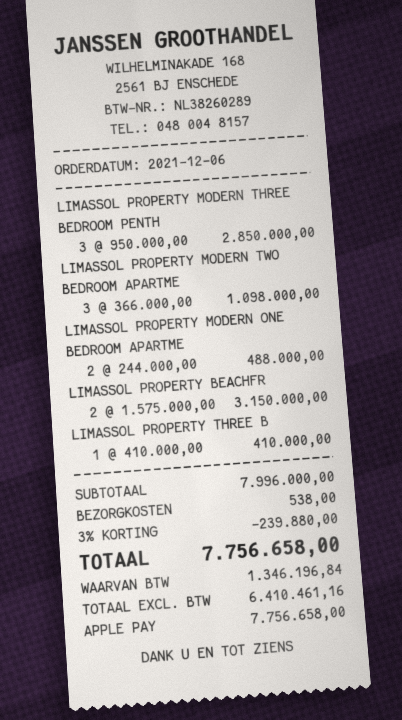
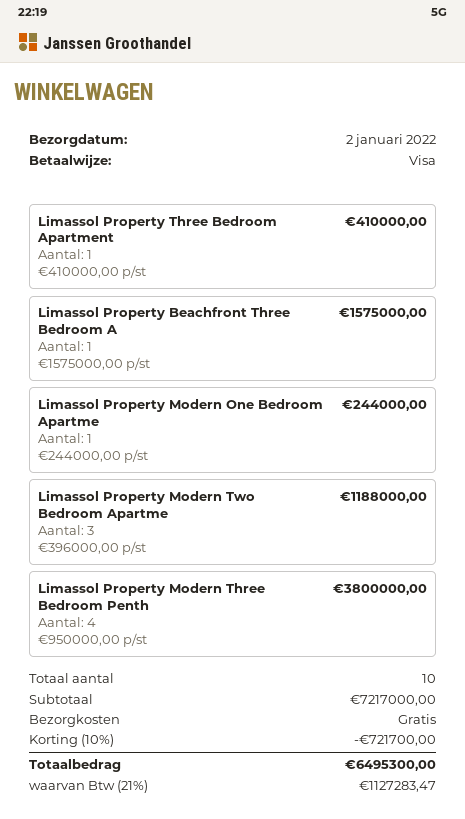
payment method: Apple Pay -> Visa
LIMASSOL PROPERTY MODERN THREE BEDROOM PENTH: 3 x 950000.00 = 2850000.00 -> 4 x 950000.00 = 3800000.00
LIMASSOL PROPERTY MODERN TWO BEDROOM APARTME: 3 x 366000.00 = 1098000.00 -> 3 x 396000.00 = 1188000.00
LIMASSOL PROPERTY MODERN ONE BEDROOM APARTME: 2 x 244000.00 = 488000.00 -> 1 x 244000.00 = 244000.00
LIMASSOL PROPERTY BEACHFR: 2 x 1575000.00 = 3150000.00 -> 1 x 1575000.00 = 1575000.00
subtotal: 7996000.00 -> 7217000.00
discount: 3% = 239880.00 -> 10% = 721700.00
shipping: 538.00 -> 0.00
tax: 1346196.84 -> 1127283.47
total: 7756658.00 -> 6495300.00

